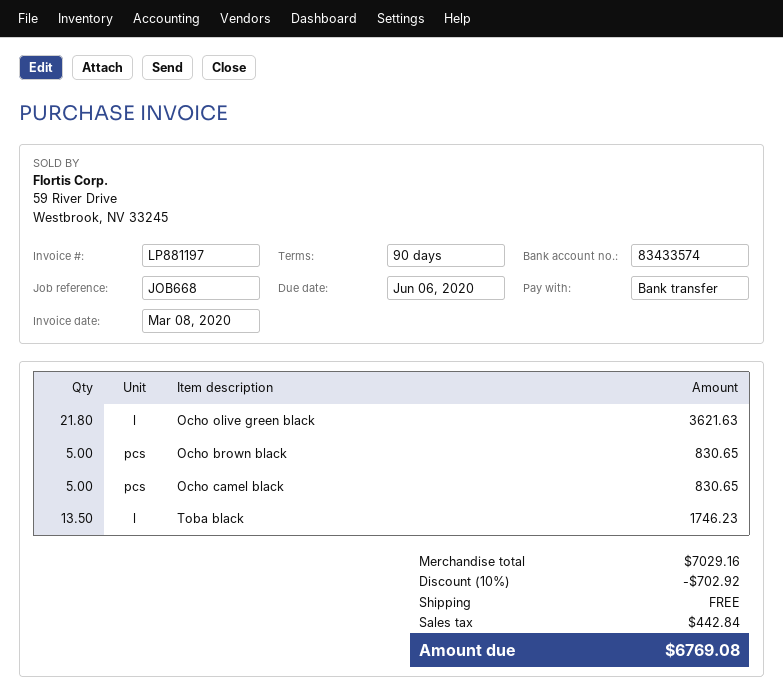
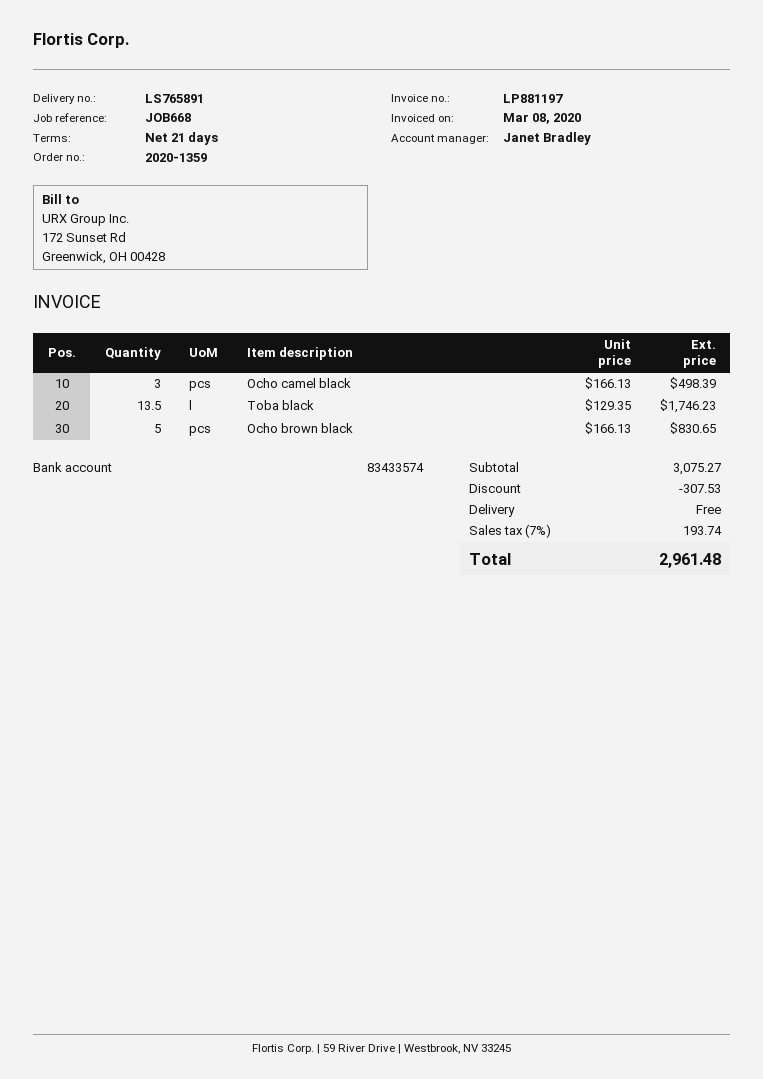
payment terms: 90 days -> 21 days
Ocho olive green black: 21.8 for 3621.63 -> none
Ocho camel black: 5 for 830.65 -> 3 for 498.39
subtotal: 7029.16 -> 3075.27
discount: 702.92 -> 307.53
tax: 442.84 -> 193.74
total: 6769.08 -> 2961.48

